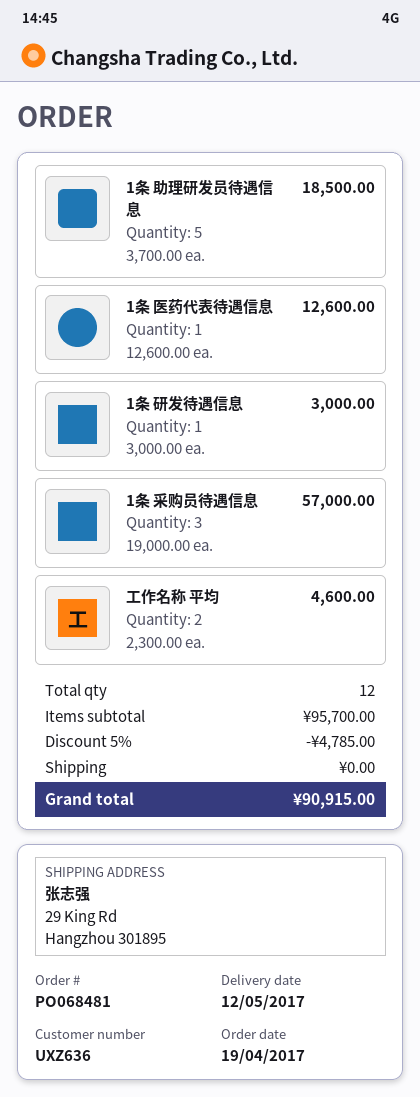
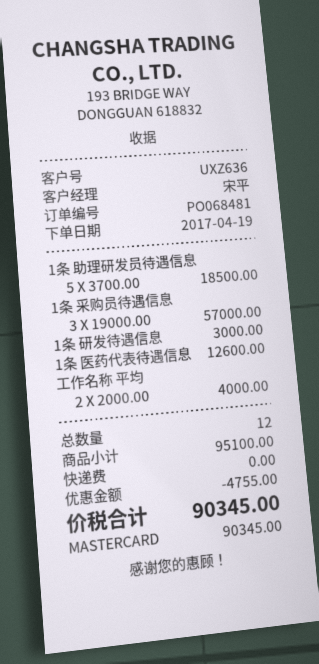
工作名称 平均: 2 x 2300.00 = 4600.00 -> 2 x 2000.00 = 4000.00
subtotal: 95700.00 -> 95100.00
discount: 4785.00 -> 4755.00
total: 90915.00 -> 90345.00

